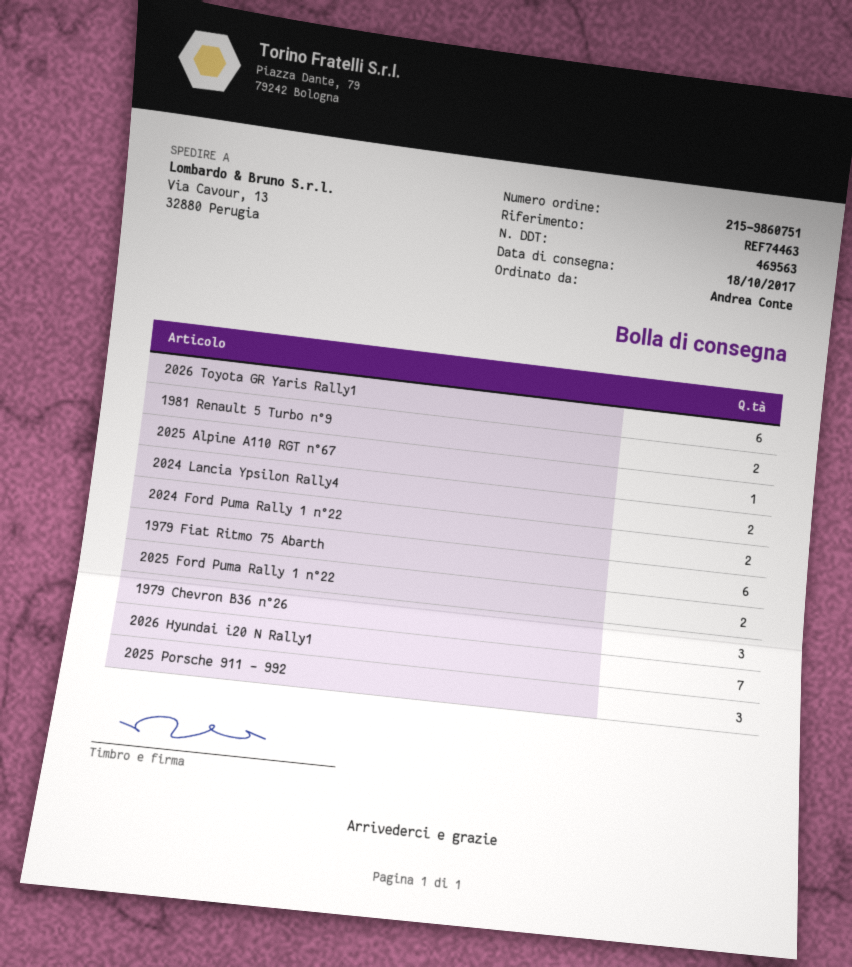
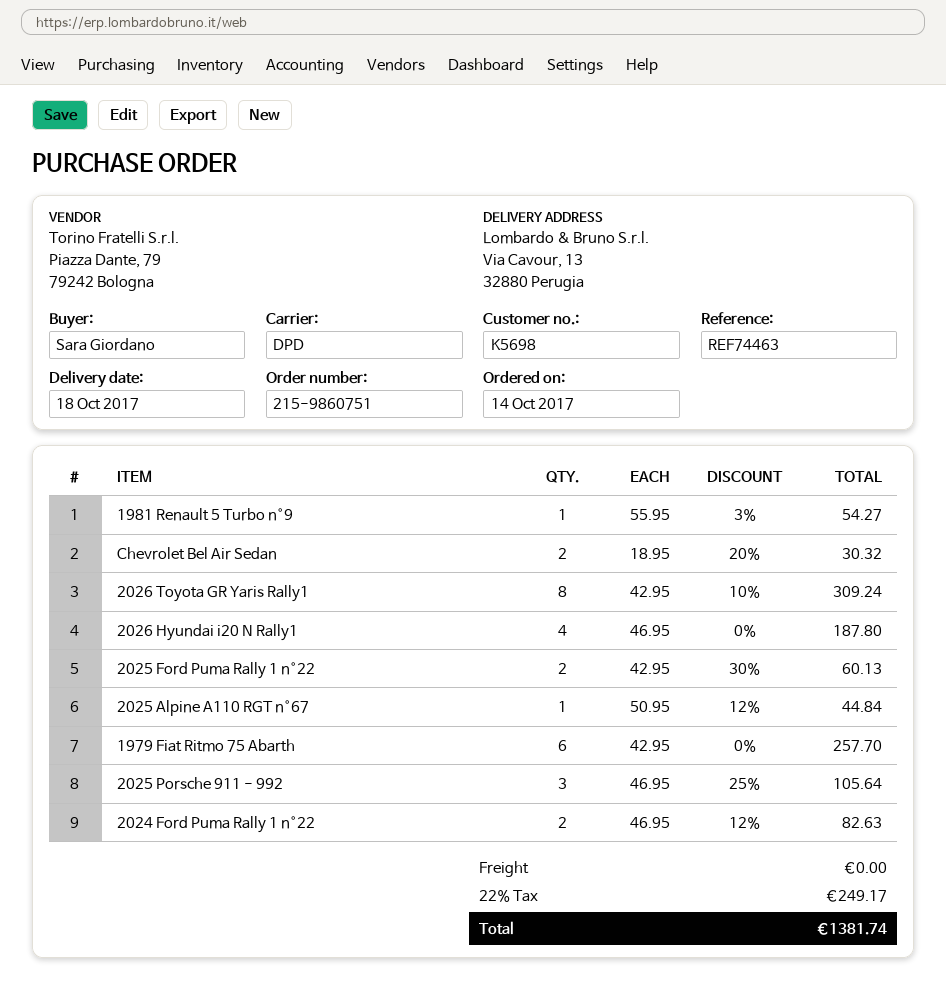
ordered by: Andrea Conte -> Sara Giordano
2026 Toyota GR Yaris Rally1: 6 -> 8
1981 Renault 5 Turbo n°9: 2 -> 1
2024 Lancia Ypsilon Rally4: 2 -> none
1979 Chevron B36 n°26: 3 -> none
2026 Hyundai i20 N Rally1: 7 -> 4
Chevrolet Bel Air Sedan: none -> 2

